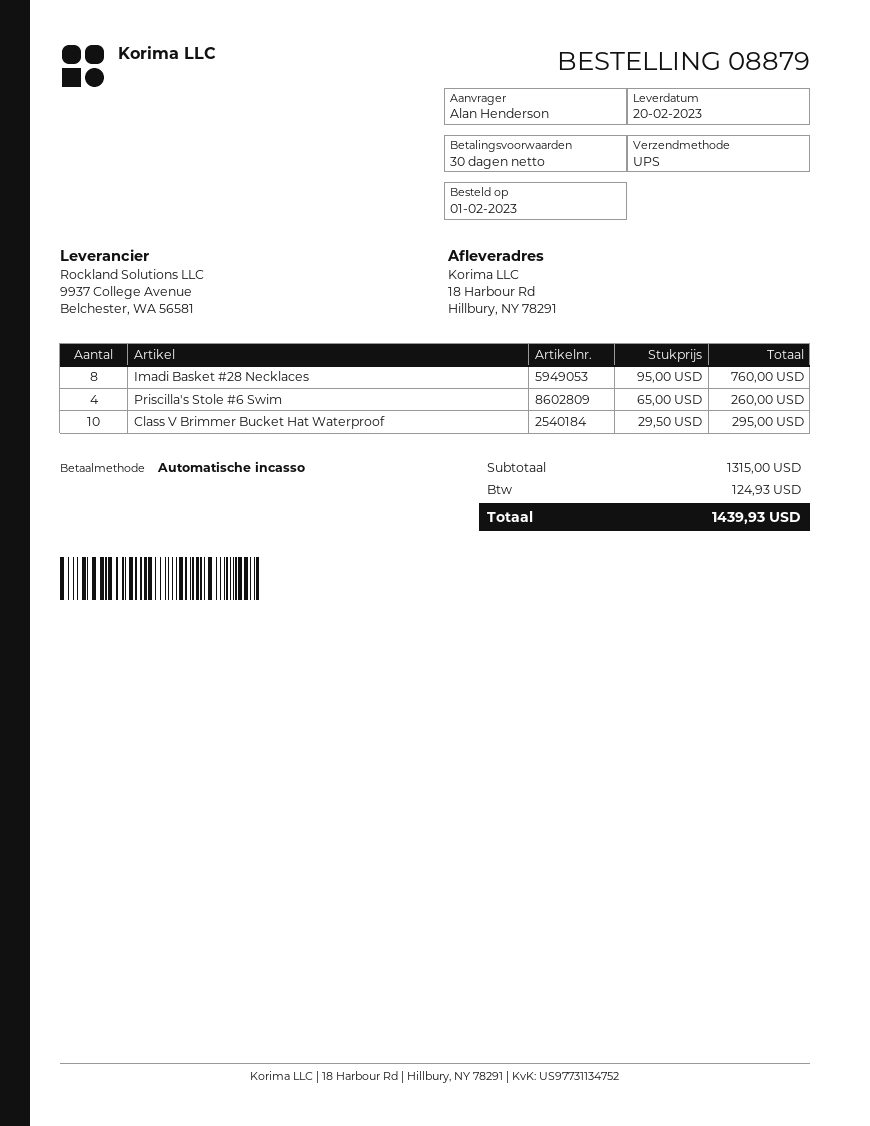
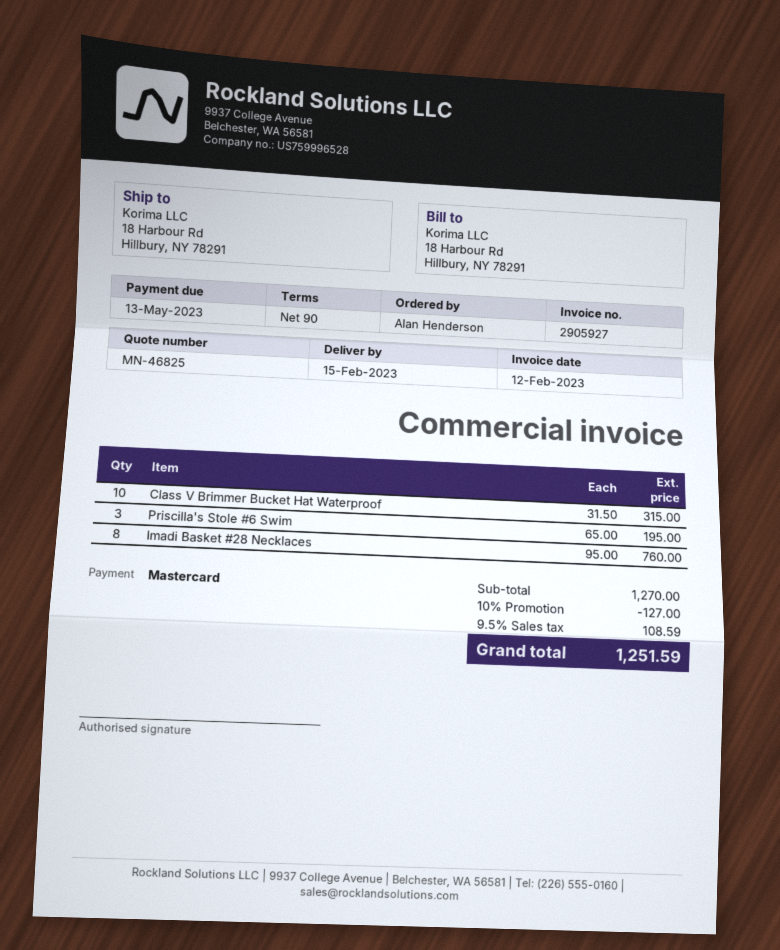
delivery date: 2023-02-20 -> 2023-02-15
payment terms: 30 days -> 90 days
payment method: direct debit -> Mastercard
Priscilla's Stole #6 Swim: 4 x 65.00 = 260.00 -> 3 x 65.00 = 195.00
Class V Brimmer Bucket Hat Waterproof: 10 x 29.50 = 295.00 -> 10 x 31.50 = 315.00
subtotal: 1315.00 -> 1270.00
discount: none -> 10% = 127.00
tax: 124.93 -> 108.59
total: 1439.93 -> 1251.59

